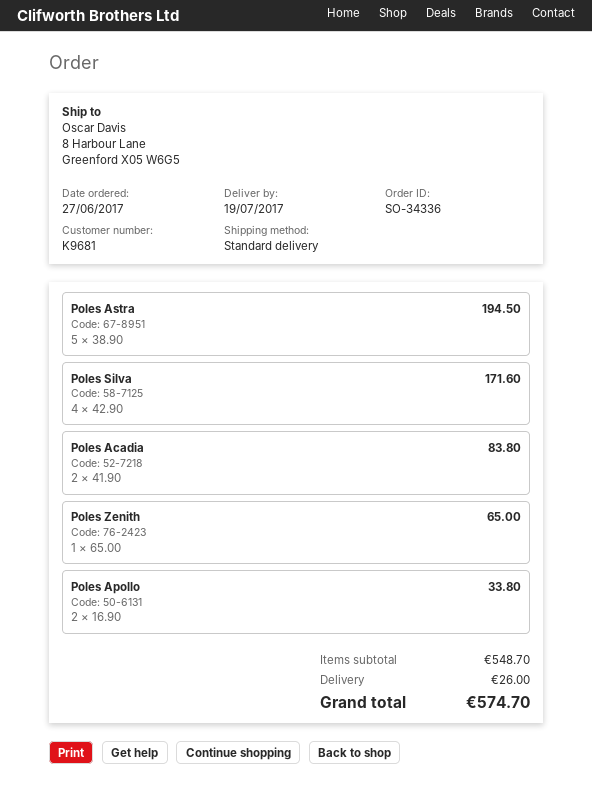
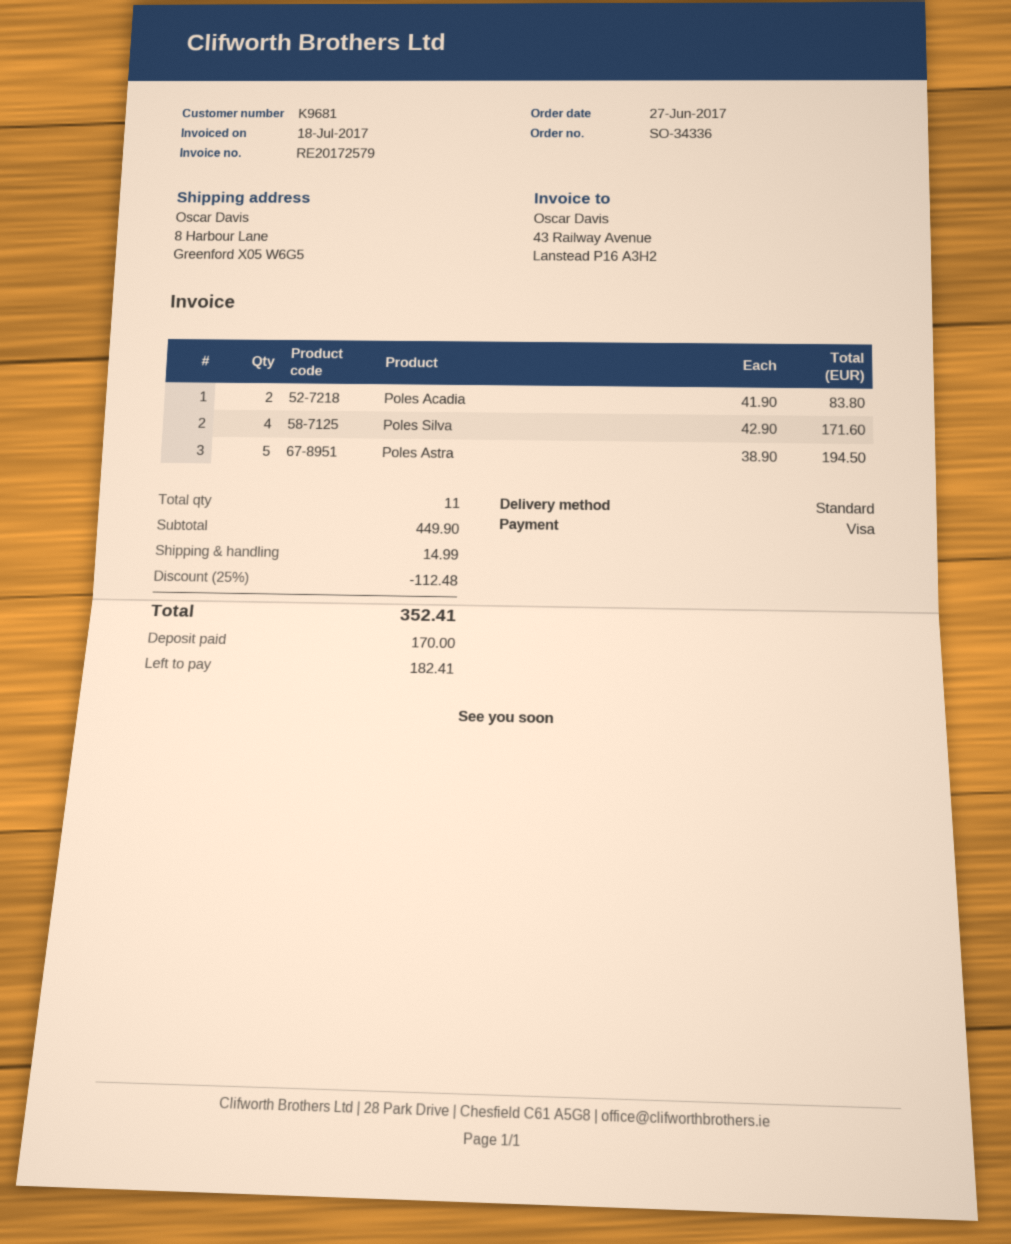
Poles Zenith: 1 x 65.00 = 65.00 -> none
Poles Apollo: 2 x 16.90 = 33.80 -> none
subtotal: 548.70 -> 449.90
discount: none -> 25% = 112.48
shipping: 26.00 -> 14.99
total: 574.70 -> 352.41

